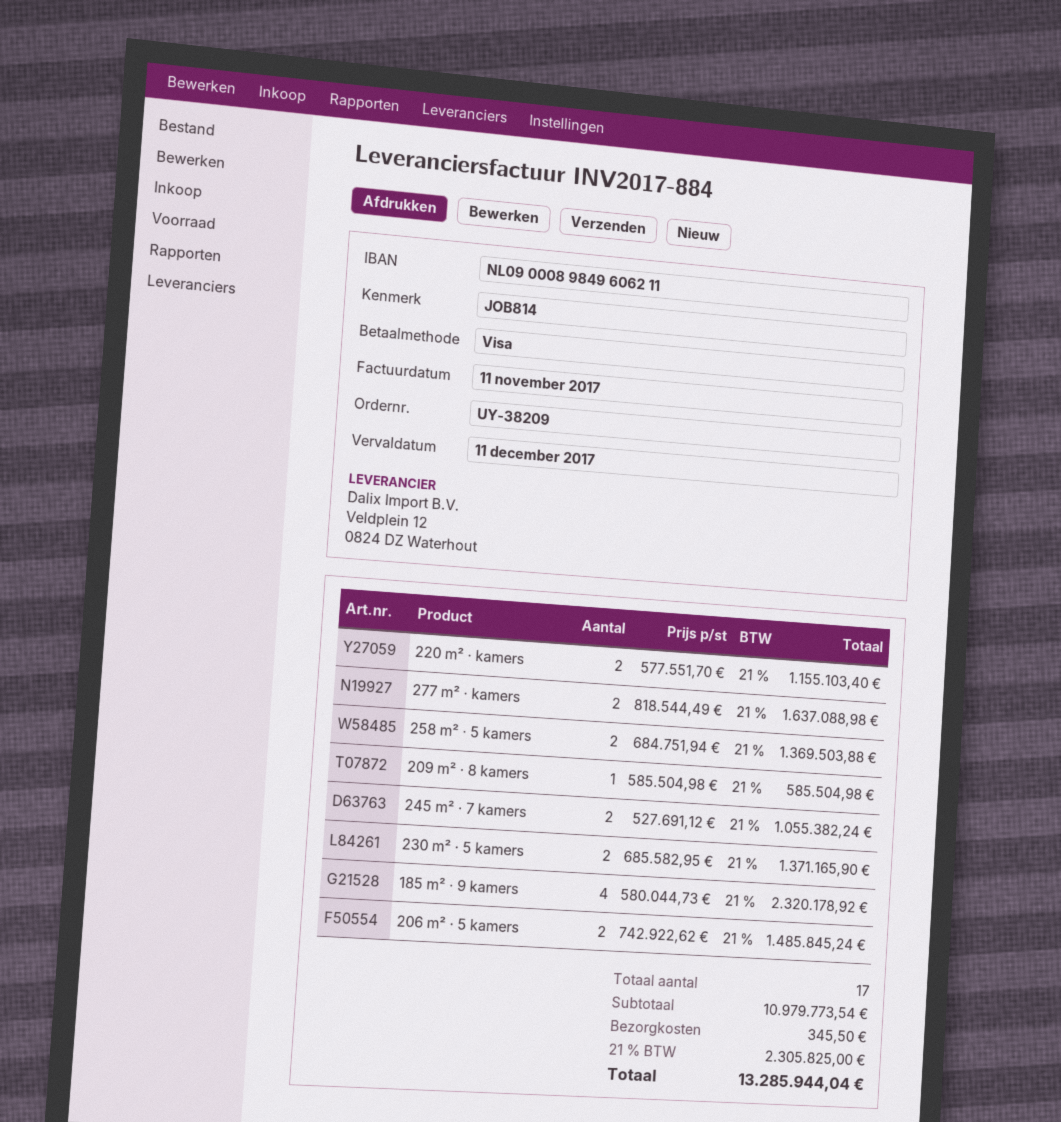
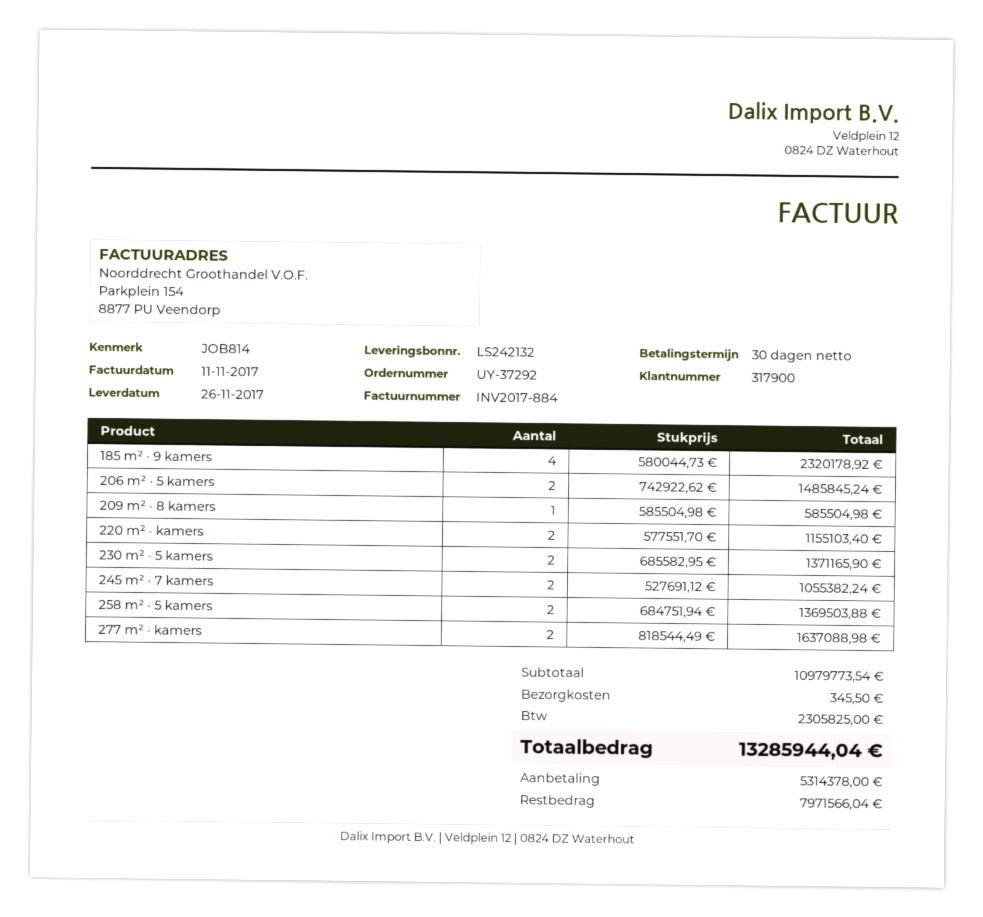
order number: UY-38209 -> UY-37292

